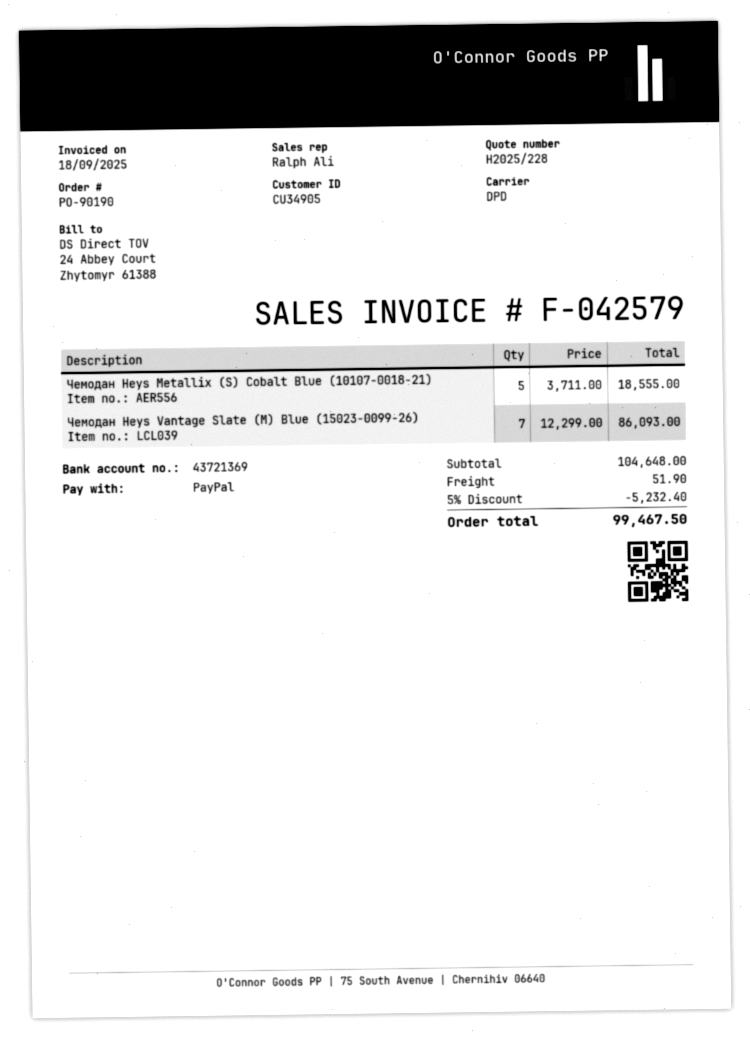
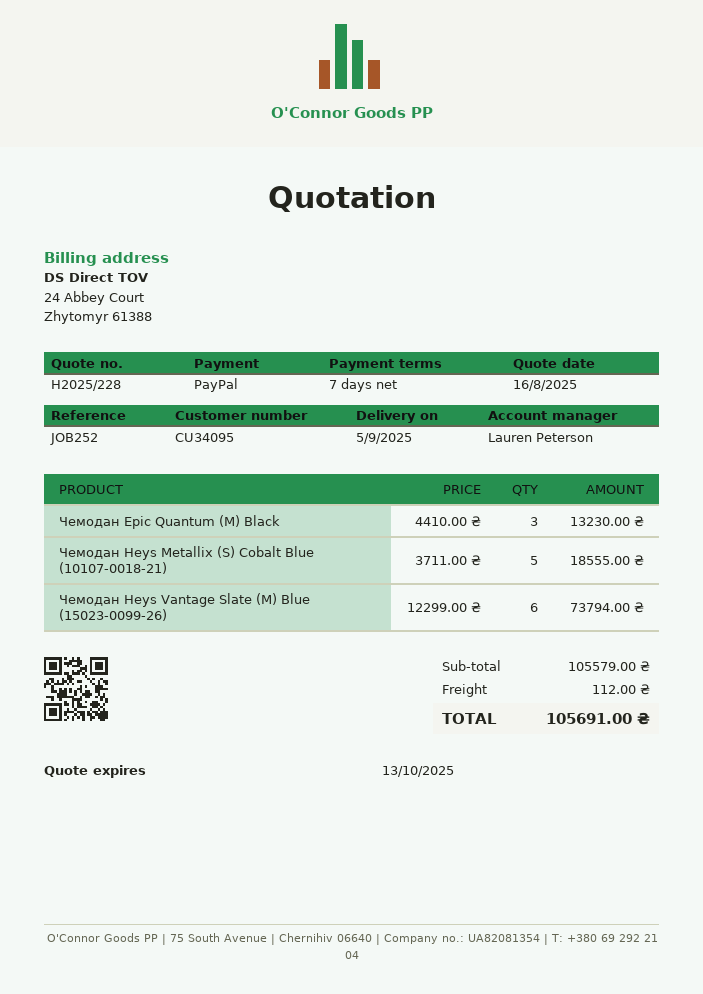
customer number: CU34905 -> CU34095
sales rep: Ralph Ali -> Lauren Peterson
Чемодан Heys Vantage Slate (M) Blue (15023-0099-26): 7 x 12299.00 = 86093.00 -> 6 x 12299.00 = 73794.00
Чемодан Epic Quantum (M) Black: none -> 3 x 4410.00 = 13230.00
subtotal: 104648.00 -> 105579.00
discount: 5% = 5232.40 -> none
shipping: 51.90 -> 112.00
total: 99467.50 -> 105691.00

